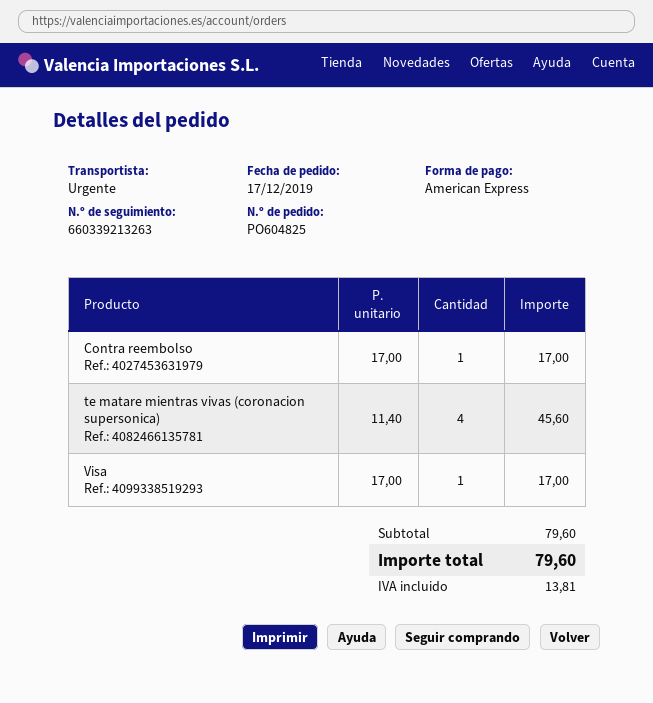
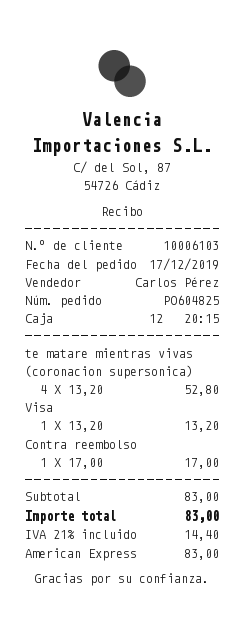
te matare mientras vivas (coronacion supersonica): 4 x 11.40 = 45.60 -> 4 x 13.20 = 52.80
Visa: 1 x 17.00 = 17.00 -> 1 x 13.20 = 13.20
subtotal: 79.60 -> 83.00
tax: 13.81 -> 14.40
total: 79.60 -> 83.00

